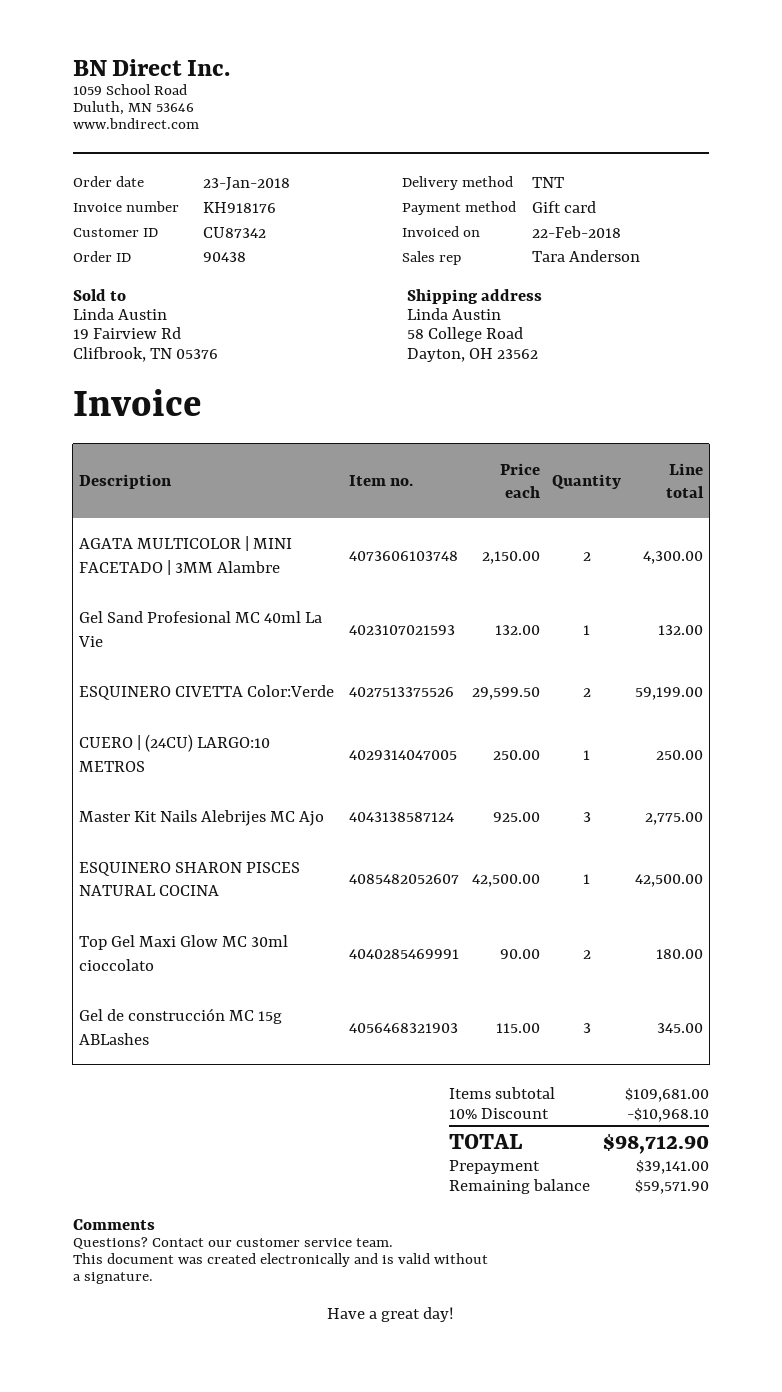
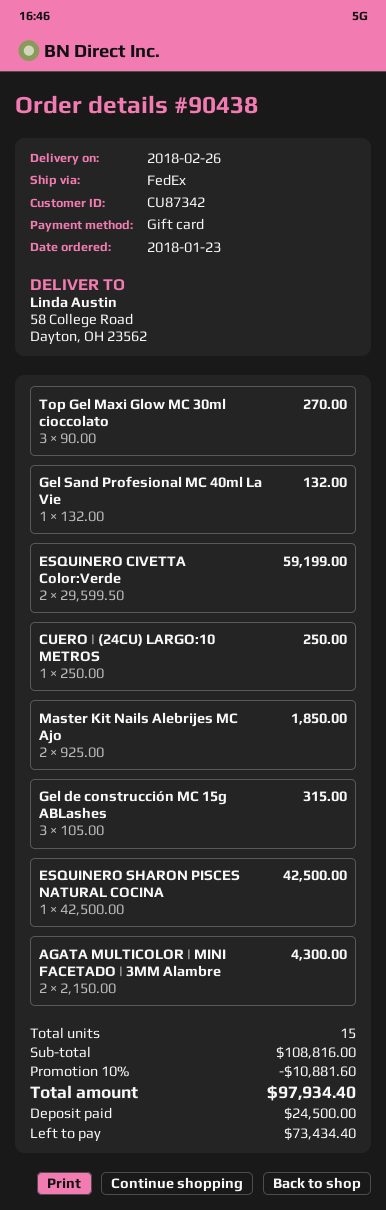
shipping method: TNT -> FedEx
Master Kit Nails Alebrijes MC Ajo: 3 x 925.00 = 2775.00 -> 2 x 925.00 = 1850.00
Top Gel Maxi Glow MC 30ml cioccolato: 2 x 90.00 = 180.00 -> 3 x 90.00 = 270.00
Gel de construcción MC 15g ABLashes: 3 x 115.00 = 345.00 -> 3 x 105.00 = 315.00
subtotal: 109681.00 -> 108816.00
discount: 10% = 10968.10 -> 10% = 10881.60
total: 98712.90 -> 97934.40
deposit: 39141.00 -> 24500.00
balance: 59571.90 -> 73434.40

